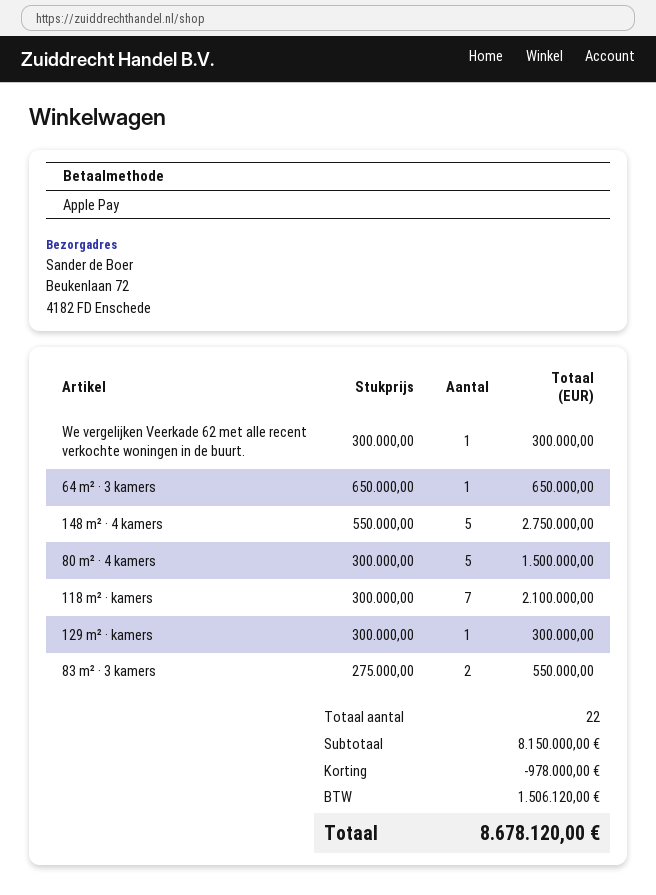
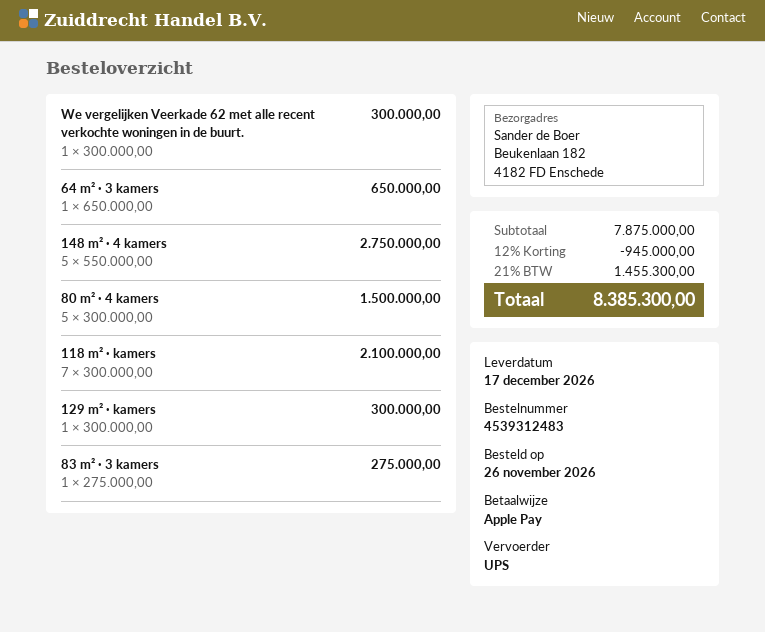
ship to: Beukenlaan 72, 4182 FD Enschede -> Beukenlaan 182, 4182 FD Enschede
83 m² · 3 kamers: 2 x 275000.00 = 550000.00 -> 1 x 275000.00 = 275000.00
subtotal: 8150000.00 -> 7875000.00
discount: 978000.00 -> 945000.00
tax: 1506120.00 -> 1455300.00
total: 8678120.00 -> 8385300.00

